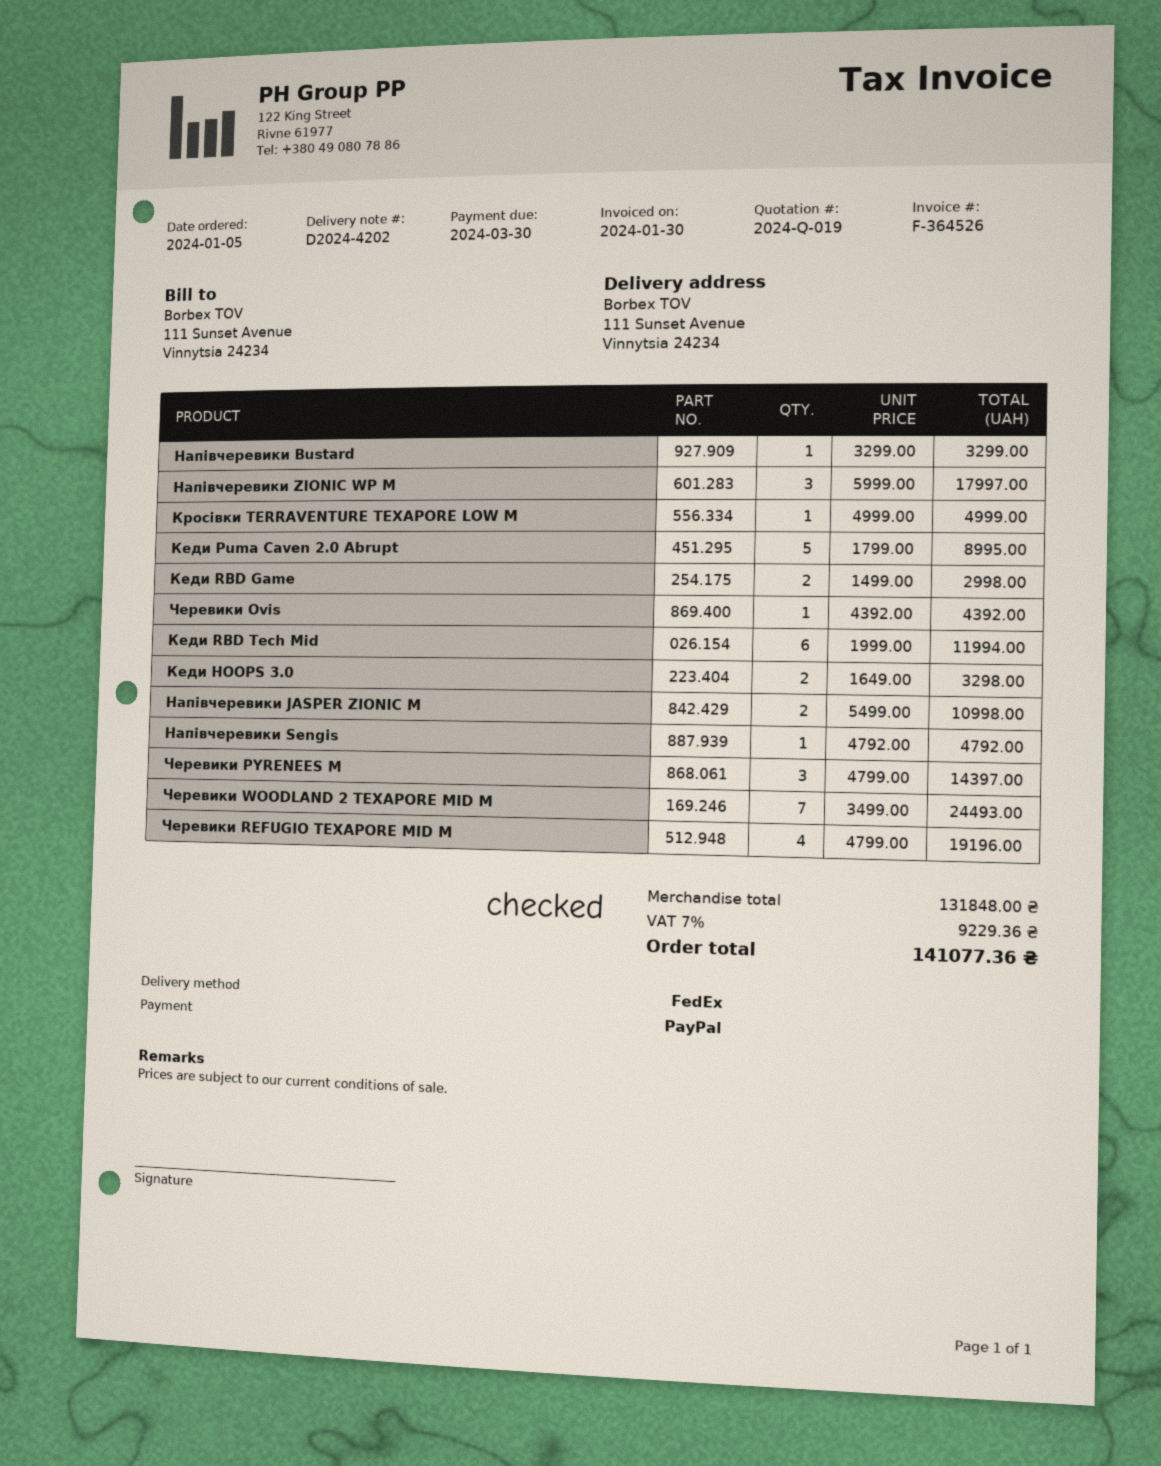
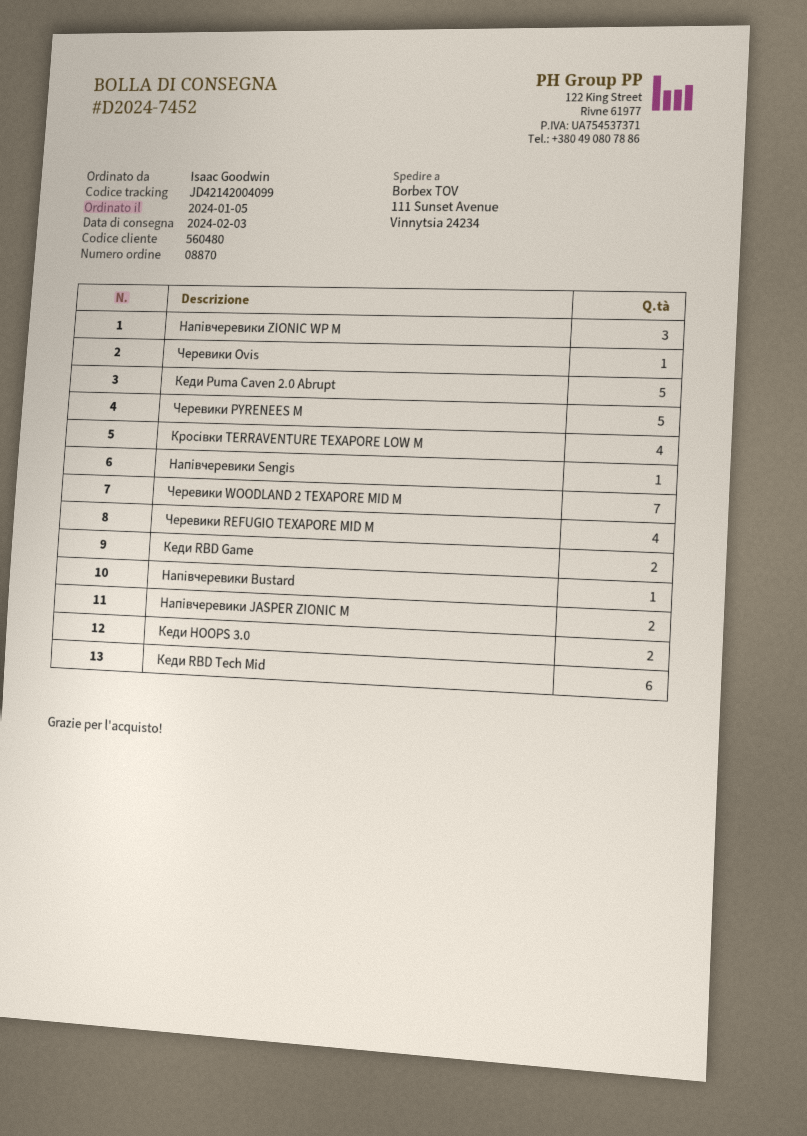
delivery note number: D2024-4202 -> D2024-7452
Кросівки TERRAVENTURE TEXAPORE LOW M: 1 -> 4
Черевики PYRENEES M: 3 -> 5

